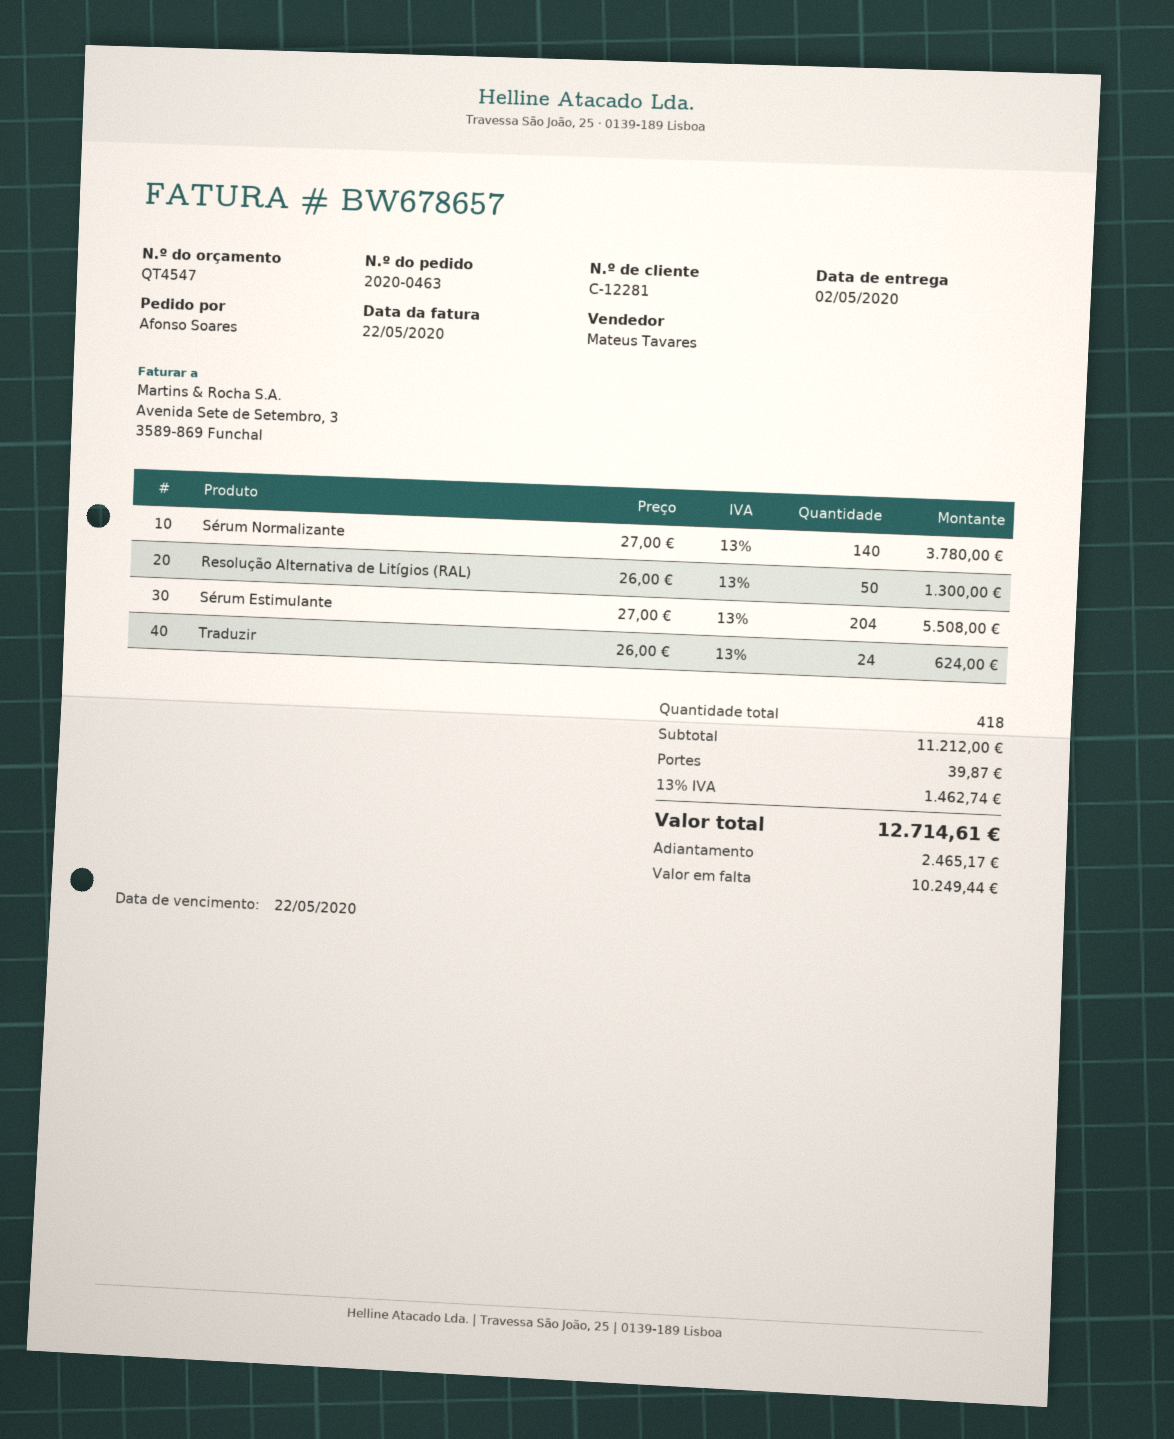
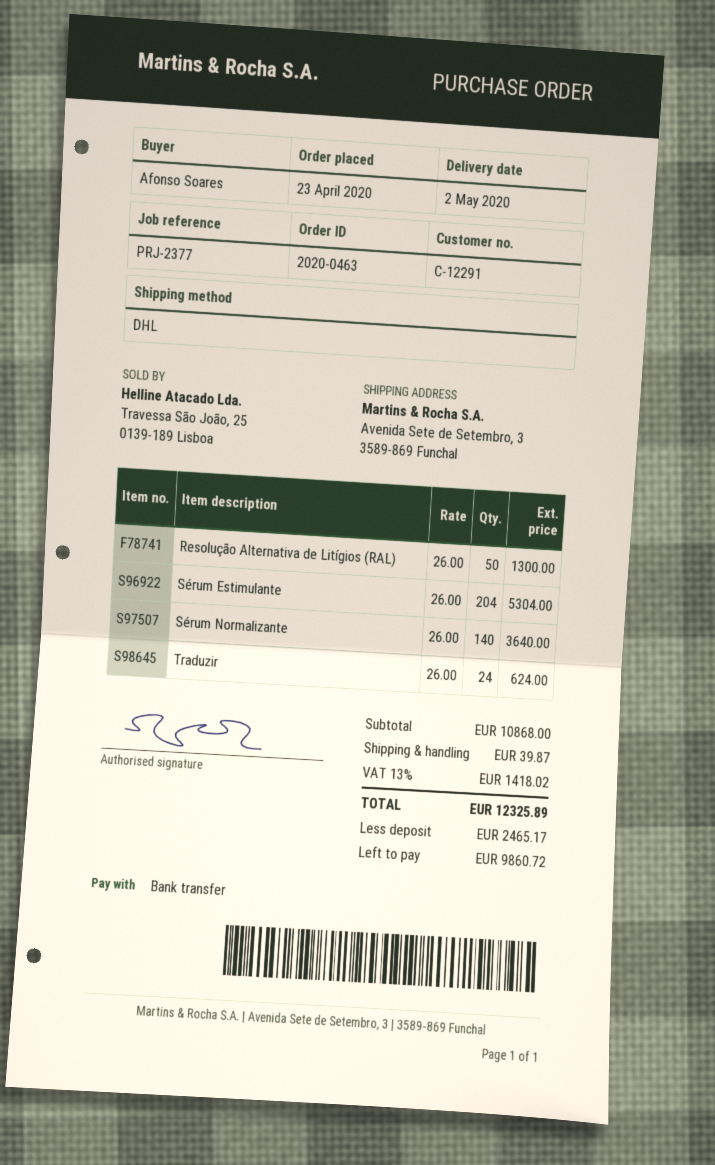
customer number: C-12281 -> C-12291
Sérum Normalizante: 140 x 27.00 = 3780.00 -> 140 x 26.00 = 3640.00
Sérum Estimulante: 204 x 27.00 = 5508.00 -> 204 x 26.00 = 5304.00
subtotal: 11212.00 -> 10868.00
tax: 13% = 1462.74 -> 13% = 1418.02
total: 12714.61 -> 12325.89
balance: 10249.44 -> 9860.72

